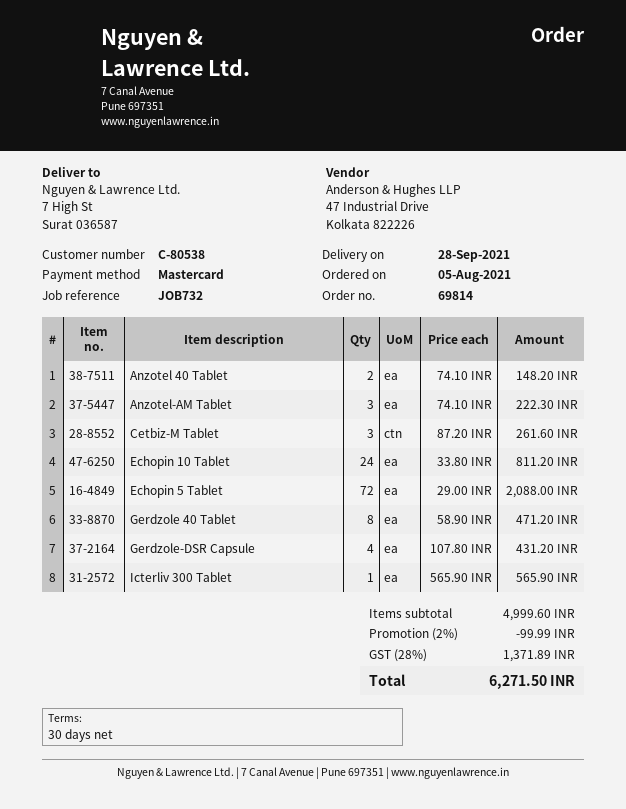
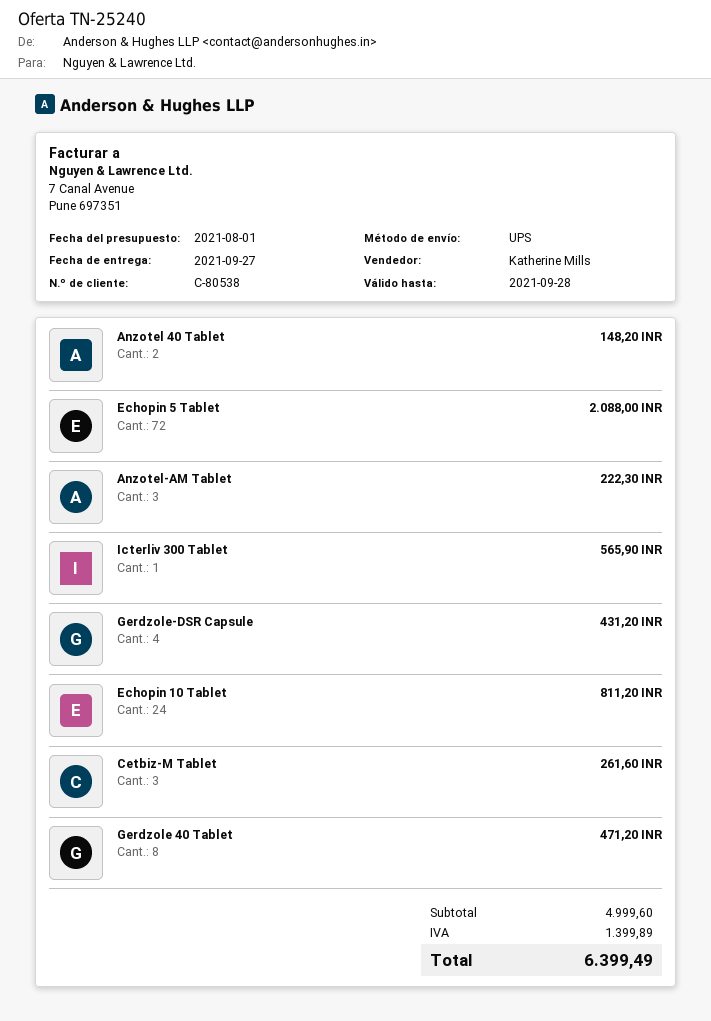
delivery date: 2021-09-28 -> 2021-09-27
discount: 2% = 99.99 -> none
tax: 1371.89 -> 1399.89
total: 6271.50 -> 6399.49

